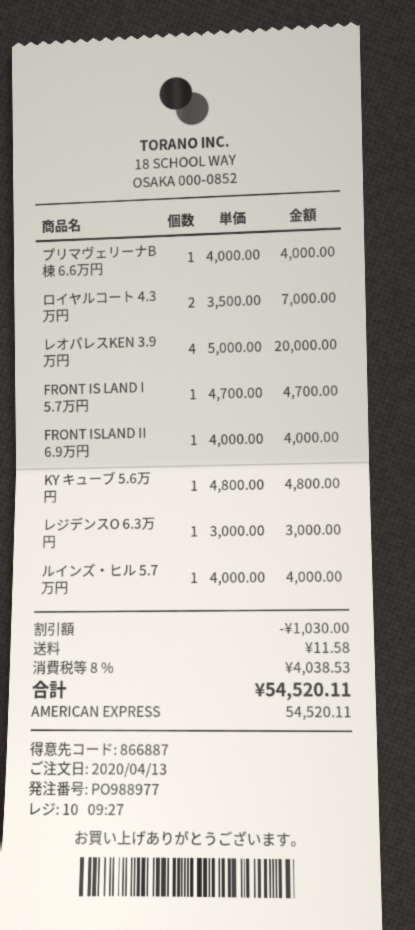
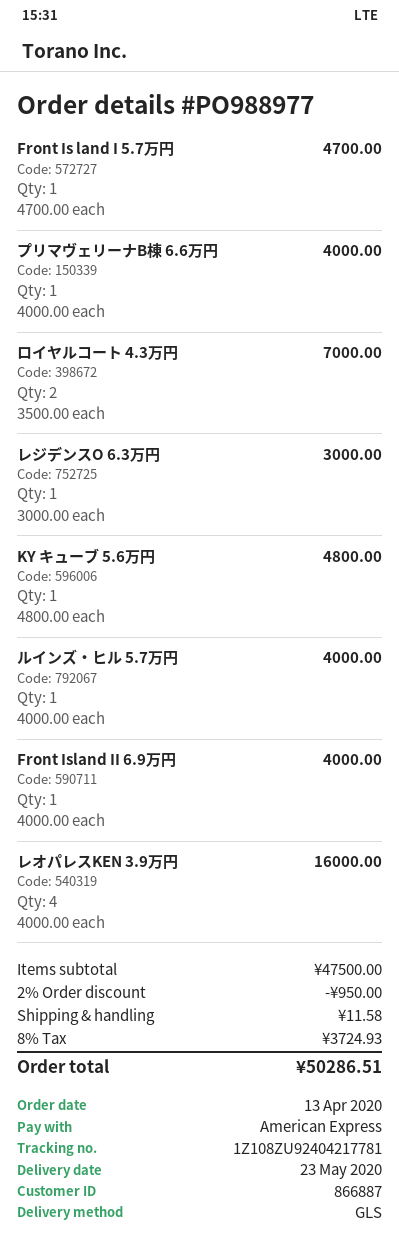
レオパレスKEN 3.9万円: 4 x 5000.00 = 20000.00 -> 4 x 4000.00 = 16000.00
discount: 1030.00 -> 950.00
tax: 8% = 4038.53 -> 8% = 3724.93
total: 54520.11 -> 50286.51

